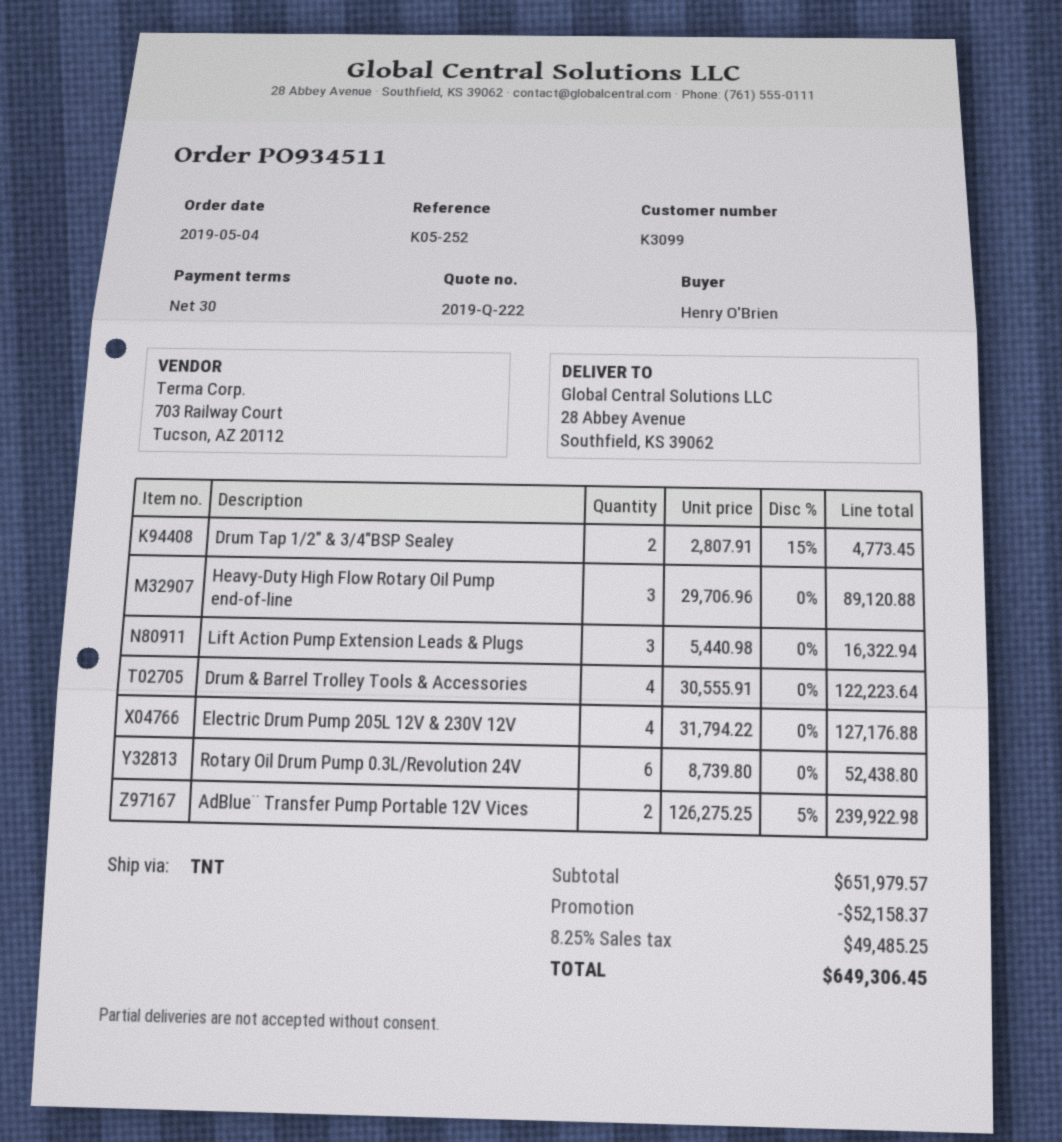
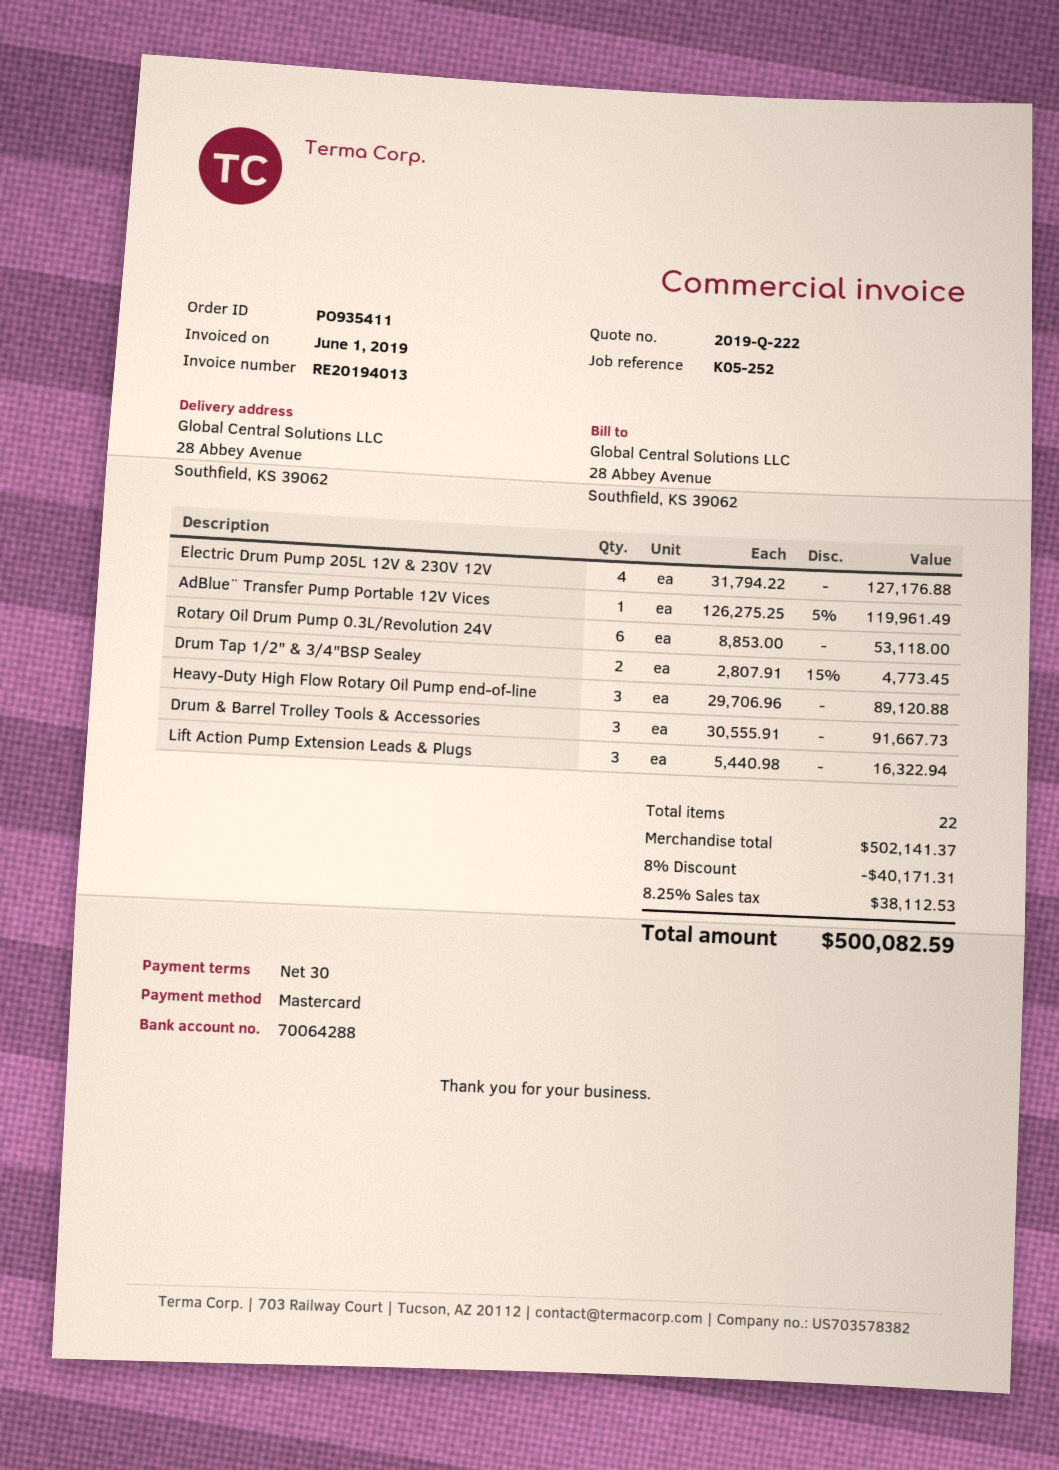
order number: PO934511 -> PO935411
Drum & Barrel Trolley Tools & Accessories: 4 x 30555.91 = 122223.64 -> 3 x 30555.91 = 91667.73
Rotary Oil Drum Pump 0.3L/Revolution 24V: 6 x 8739.80 = 52438.80 -> 6 x 8853.00 = 53118.00
AdBlue¨ Transfer Pump Portable 12V Vices: 2 x 126275.25 - 5% = 239922.98 -> 1 x 126275.25 - 5% = 119961.49
subtotal: 651979.57 -> 502141.37
discount: 52158.37 -> 40171.31
tax: 8.25% = 49485.25 -> 8.25% = 38112.53
total: 649306.45 -> 500082.59

